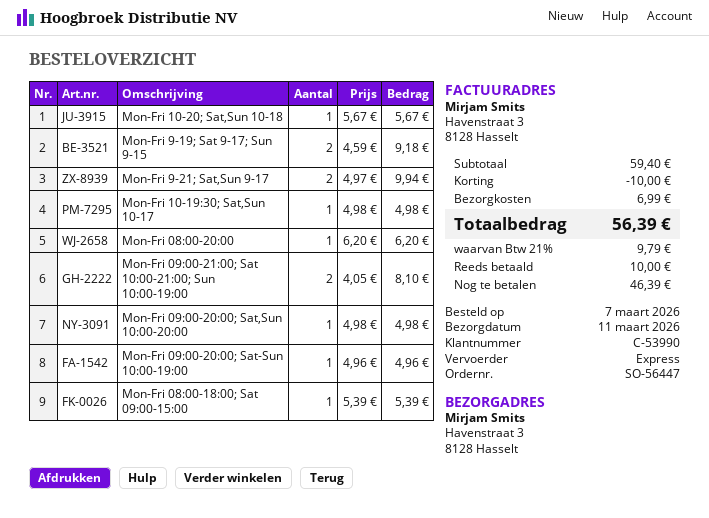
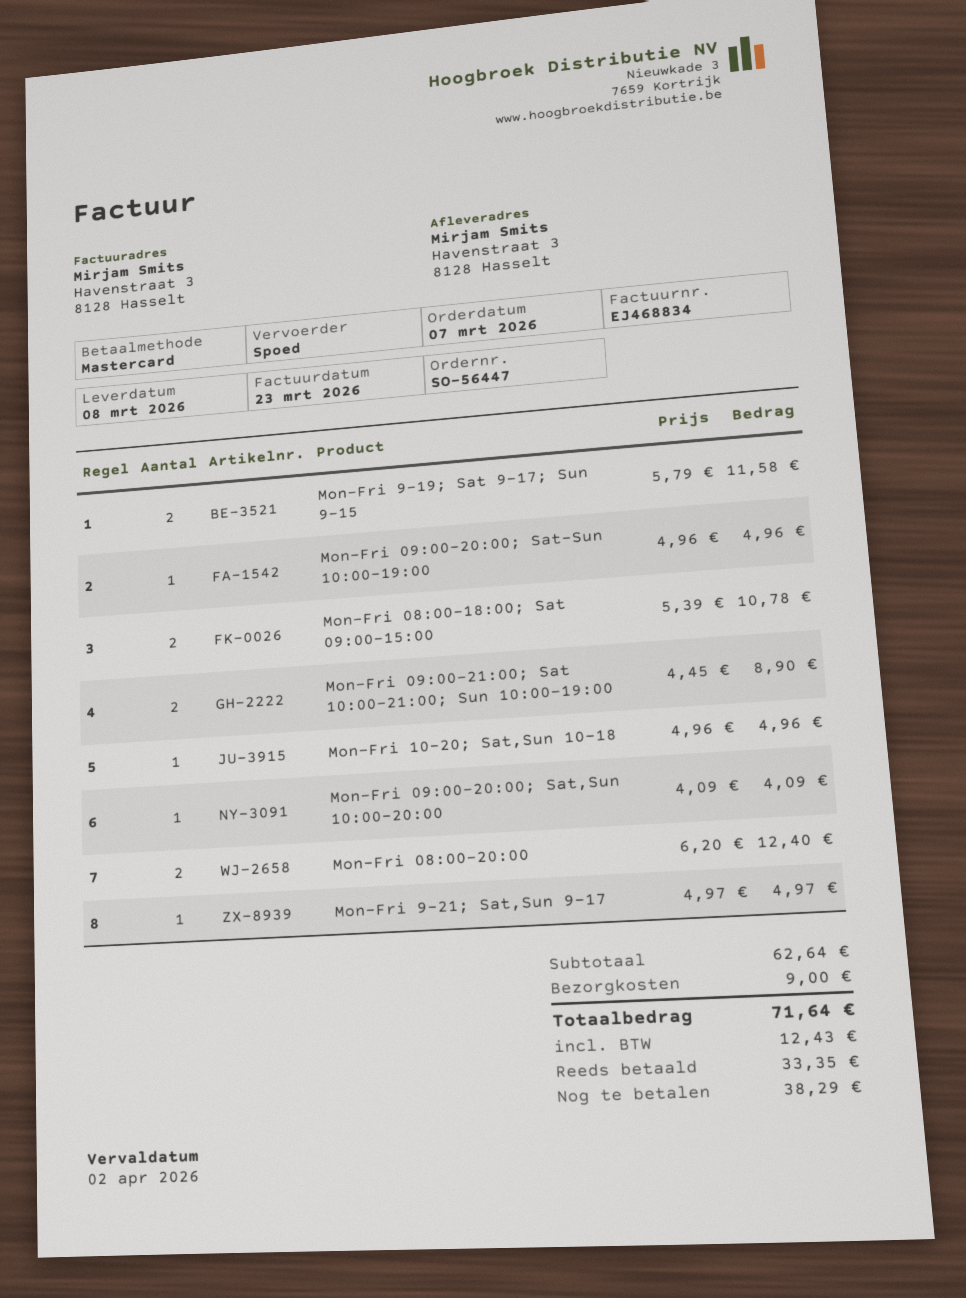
delivery date: 2026-03-11 -> 2026-03-08
Mon-Fri 10-20; Sat,Sun 10-18: 1 x 5.67 = 5.67 -> 1 x 4.96 = 4.96
Mon-Fri 9-19; Sat 9-17; Sun 9-15: 2 x 4.59 = 9.18 -> 2 x 5.79 = 11.58
Mon-Fri 9-21; Sat,Sun 9-17: 2 x 4.97 = 9.94 -> 1 x 4.97 = 4.97
Mon-Fri 10-19:30; Sat,Sun 10-17: 1 x 4.98 = 4.98 -> none
Mon-Fri 08:00-20:00: 1 x 6.20 = 6.20 -> 2 x 6.20 = 12.40
Mon-Fri 09:00-21:00; Sat 10:00-21:00; Sun 10:00-19:00: 2 x 4.05 = 8.10 -> 2 x 4.45 = 8.90
Mon-Fri 09:00-20:00; Sat,Sun 10:00-20:00: 1 x 4.98 = 4.98 -> 1 x 4.09 = 4.09
Mon-Fri 08:00-18:00; Sat 09:00-15:00: 1 x 5.39 = 5.39 -> 2 x 5.39 = 10.78
subtotal: 59.40 -> 62.64
discount: 10.00 -> none
shipping: 6.99 -> 9.00
tax: 9.79 -> 12.43
total: 56.39 -> 71.64
deposit: 10.00 -> 33.35
balance: 46.39 -> 38.29

